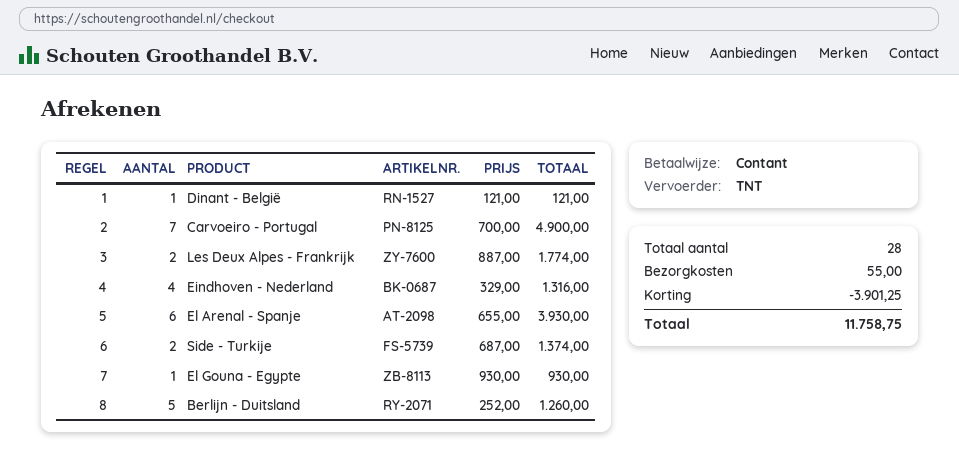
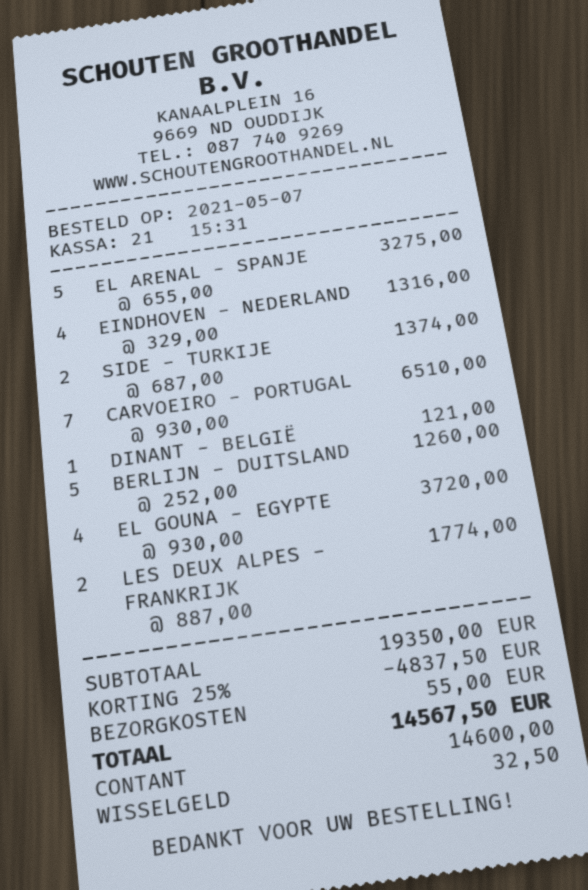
Carvoeiro - Portugal: 7 x 700.00 = 4900.00 -> 7 x 930.00 = 6510.00
El Arenal - Spanje: 6 x 655.00 = 3930.00 -> 5 x 655.00 = 3275.00
El Gouna - Egypte: 1 x 930.00 = 930.00 -> 4 x 930.00 = 3720.00
discount: 3901.25 -> 4837.50
total: 11758.75 -> 14567.50

